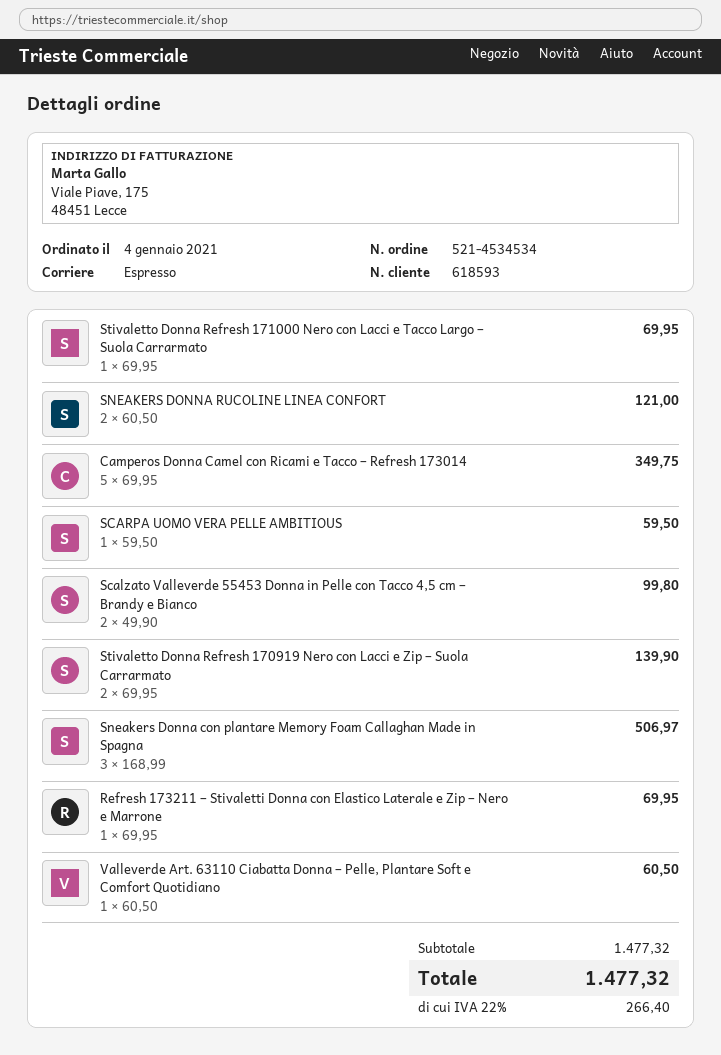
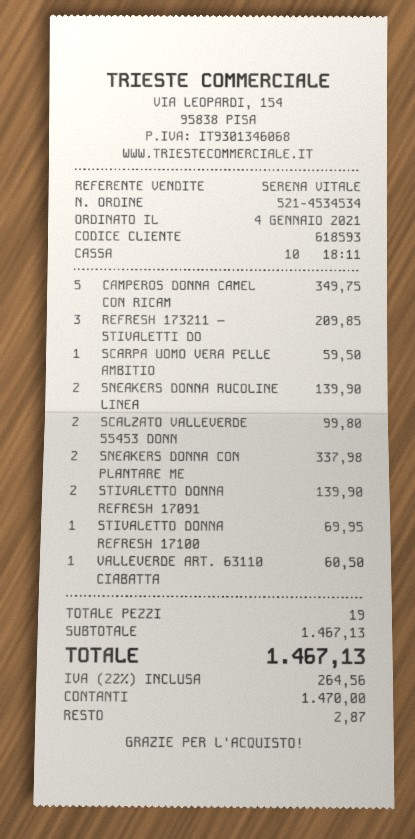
SNEAKERS DONNA RUCOLINE LINEA CONFORT: 2 for 121.00 -> 2 for 139.90
Sneakers Donna con plantare Memory Foam Callaghan Made in Spagna: 3 for 506.97 -> 2 for 337.98
Refresh 173211 – Stivaletti Donna con Elastico Laterale e Zip – Nero e Marrone: 1 for 69.95 -> 3 for 209.85
subtotal: 1477.32 -> 1467.13
tax: 22% = 266.40 -> 22% = 264.56
total: 1477.32 -> 1467.13

